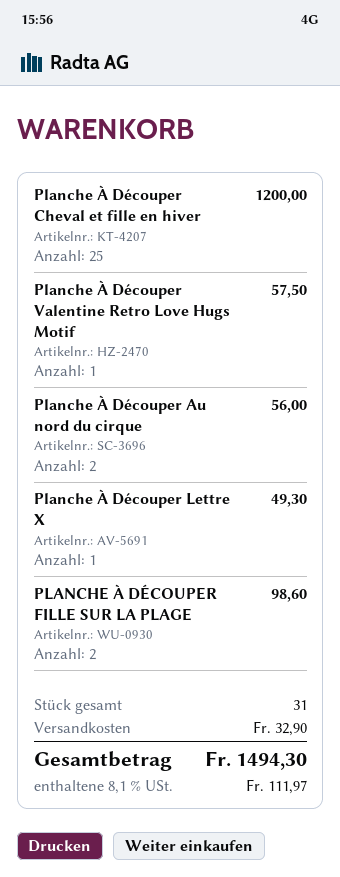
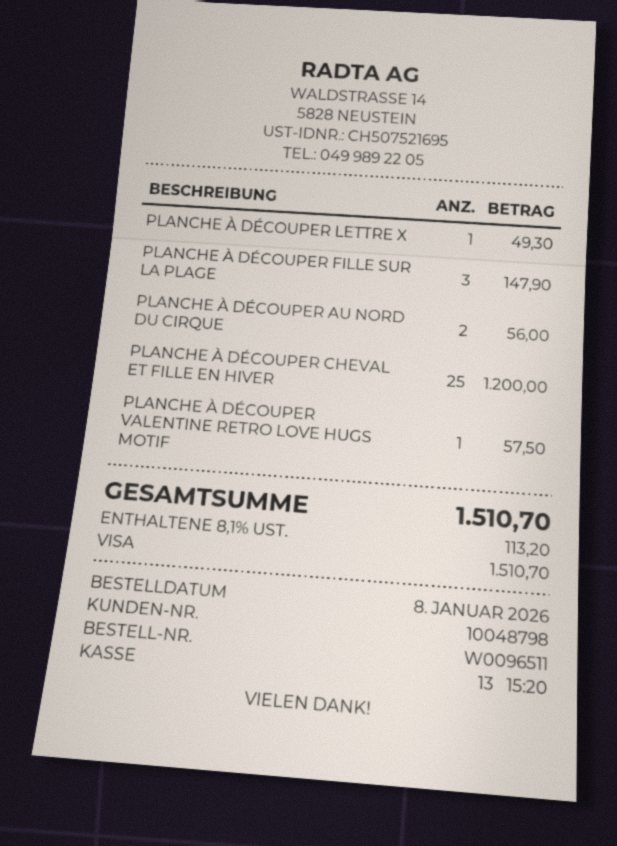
PLANCHE À DÉCOUPER FILLE SUR LA PLAGE: 2 for 98.60 -> 3 for 147.90
shipping: 32.90 -> none
tax: 8.1% = 111.97 -> 8.1% = 113.20
total: 1494.30 -> 1510.70

